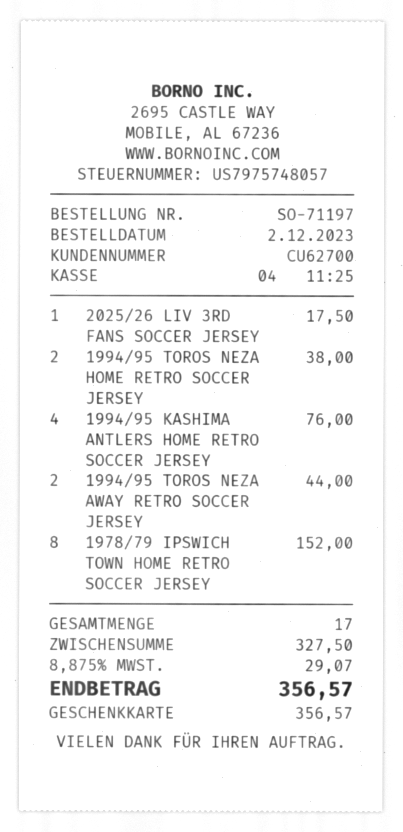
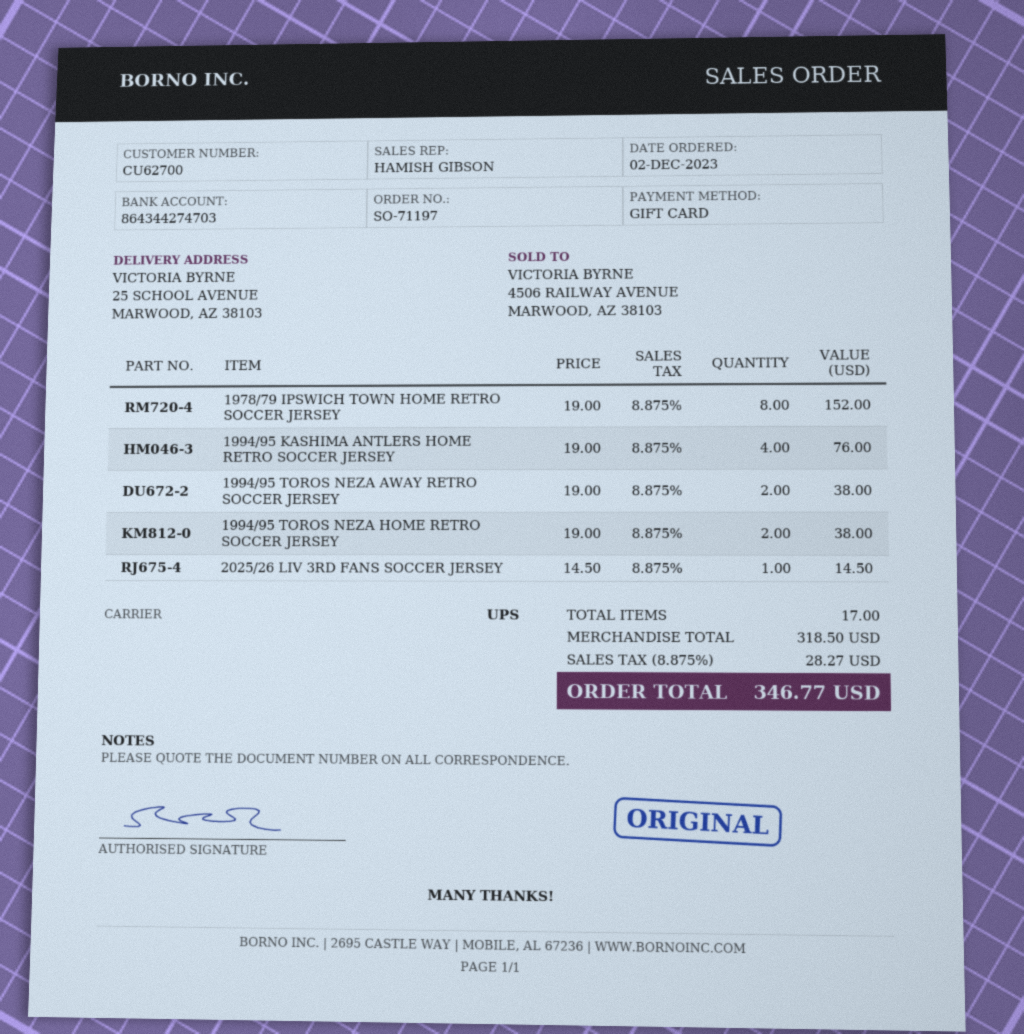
2025/26 LIV 3RD FANS SOCCER JERSEY: 1 for 17.50 -> 1 for 14.50
1994/95 TOROS NEZA AWAY RETRO SOCCER JERSEY: 2 for 44.00 -> 2 for 38.00
subtotal: 327.50 -> 318.50
tax: 8.875% = 29.07 -> 8.875% = 28.27
total: 356.57 -> 346.77

